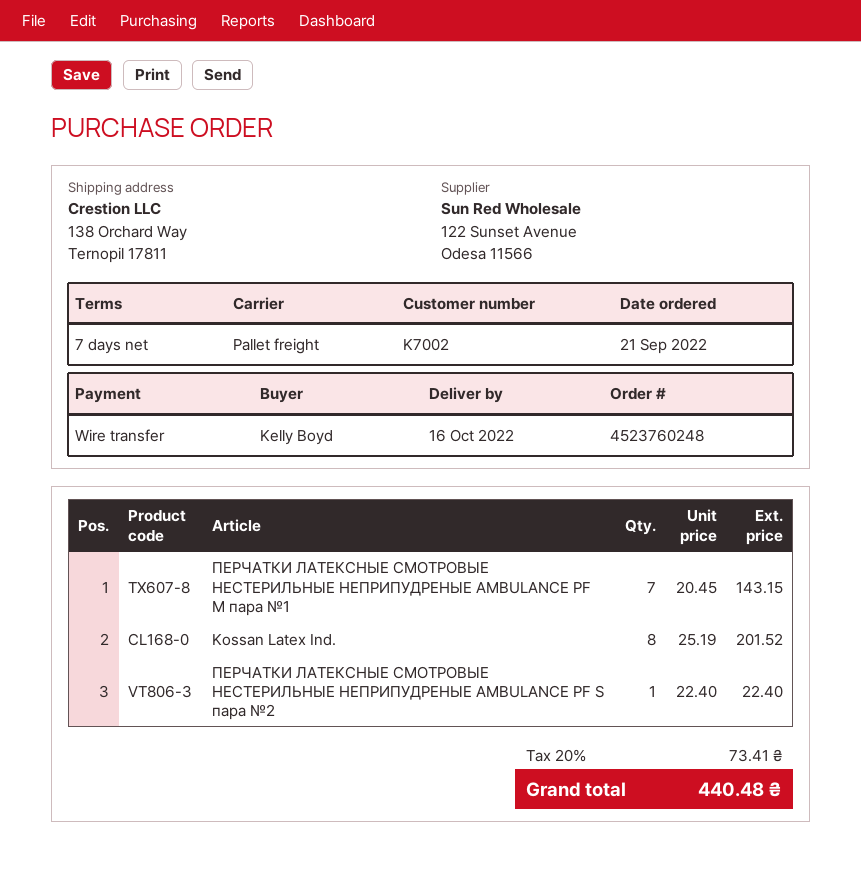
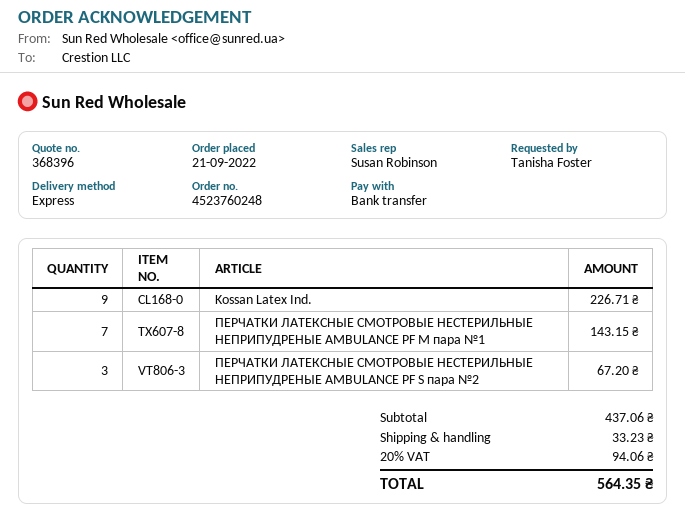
ordered by: Kelly Boyd -> Tanisha Foster
shipping method: pallet freight -> express
Kossan Latex Ind.: 8 for 201.52 -> 9 for 226.71
ПЕРЧАТКИ ЛАТЕКСНЫЕ СМОТРОВЫЕ НЕСТЕРИЛЬНЫЕ НЕПРИПУДРЕНЫЕ AMBULANCE PF S пара №2: 1 for 22.40 -> 3 for 67.20
shipping: none -> 33.23
tax: 20% = 73.41 -> 20% = 94.06
total: 440.48 -> 564.35

